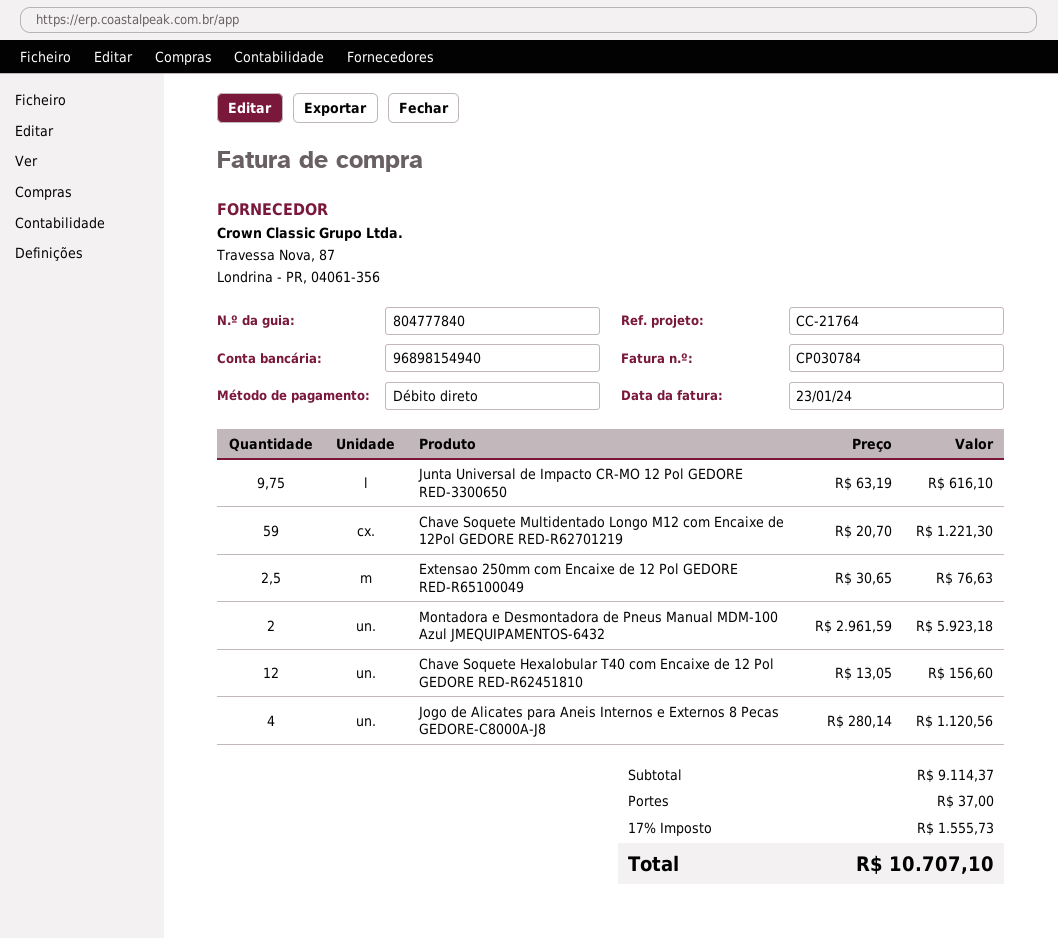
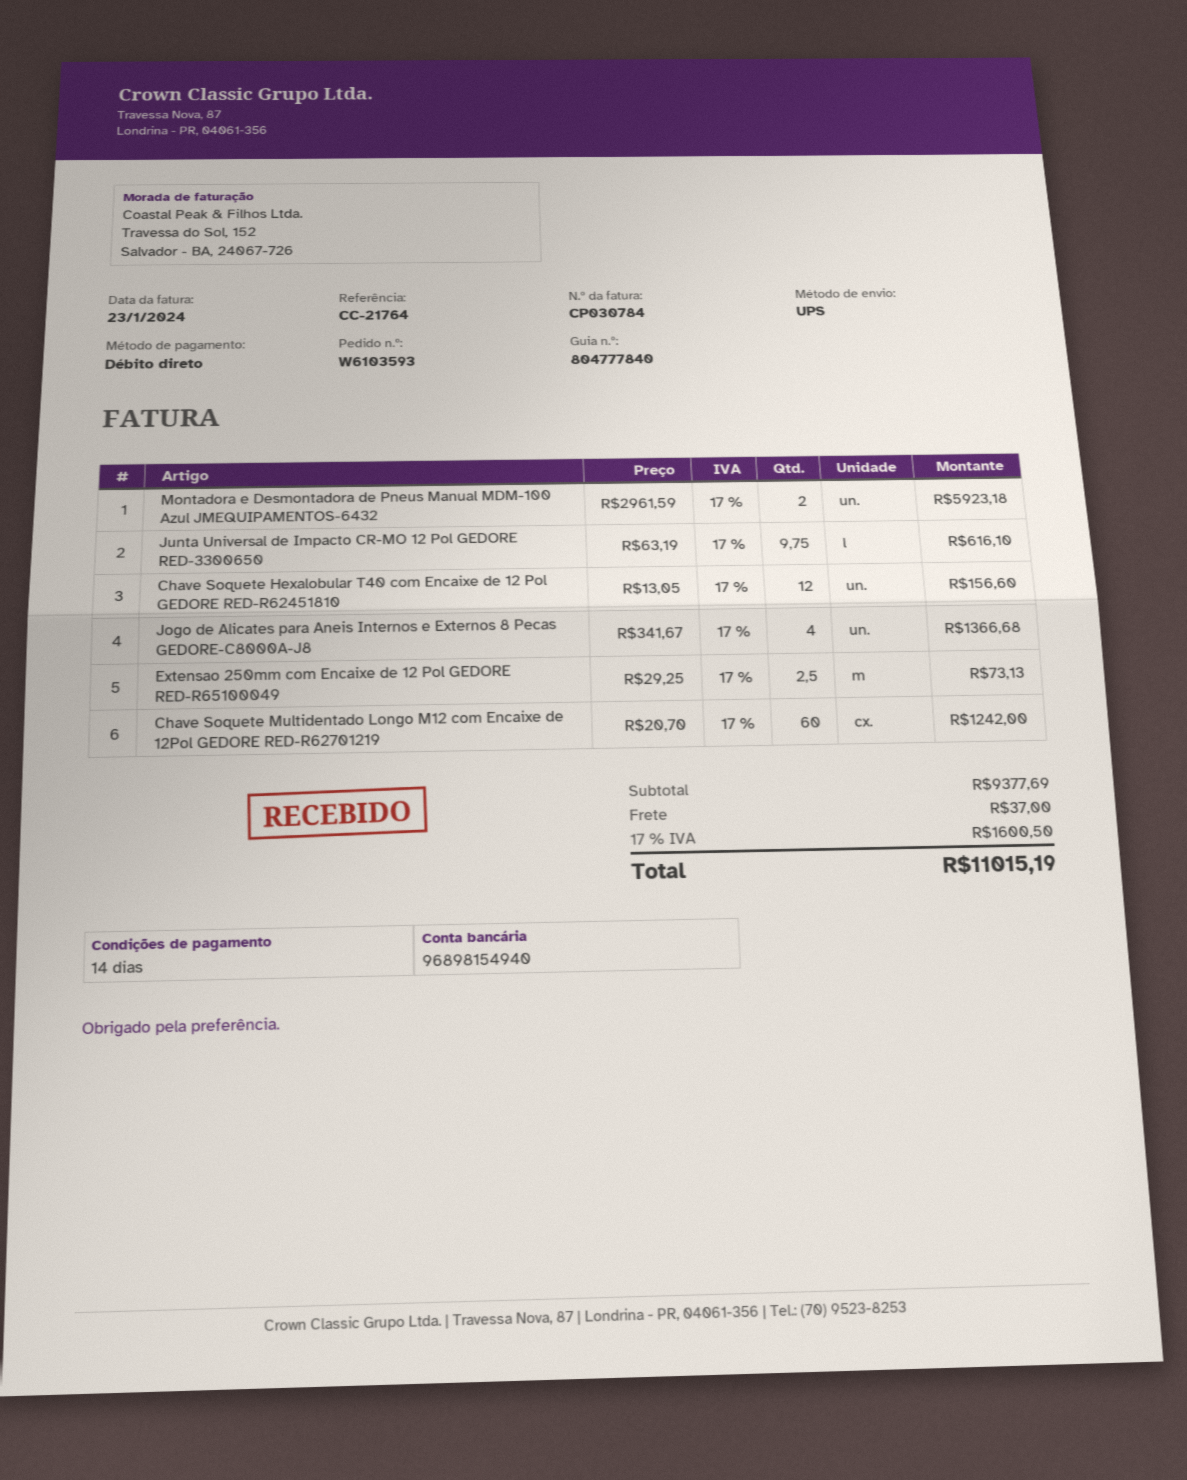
Chave Soquete Multidentado Longo M12 com Encaixe de 12Pol GEDORE RED-R62701219: 59 x 20.70 = 1221.30 -> 60 x 20.70 = 1242.00
Extensao 250mm com Encaixe de 12 Pol GEDORE RED-R65100049: 2.5 x 30.65 = 76.63 -> 2.5 x 29.25 = 73.13
Jogo de Alicates para Aneis Internos e Externos 8 Pecas GEDORE-C8000A-J8: 4 x 280.14 = 1120.56 -> 4 x 341.67 = 1366.68
subtotal: 9114.37 -> 9377.69
tax: 17% = 1555.73 -> 17% = 1600.50
total: 10707.10 -> 11015.19

